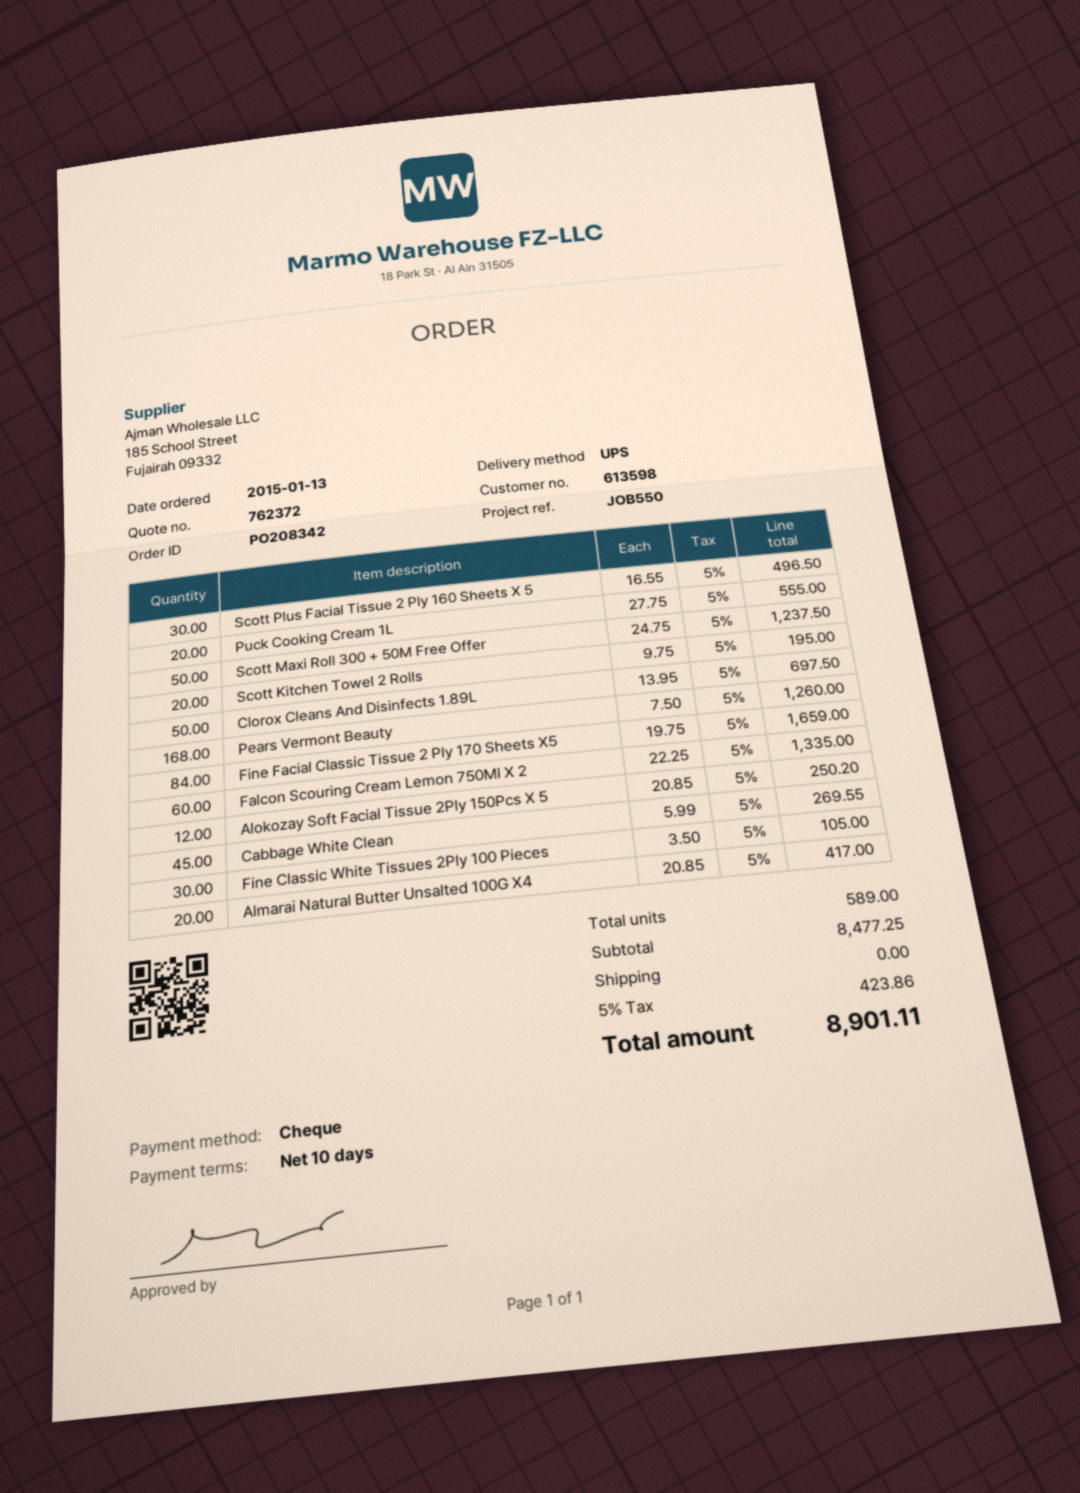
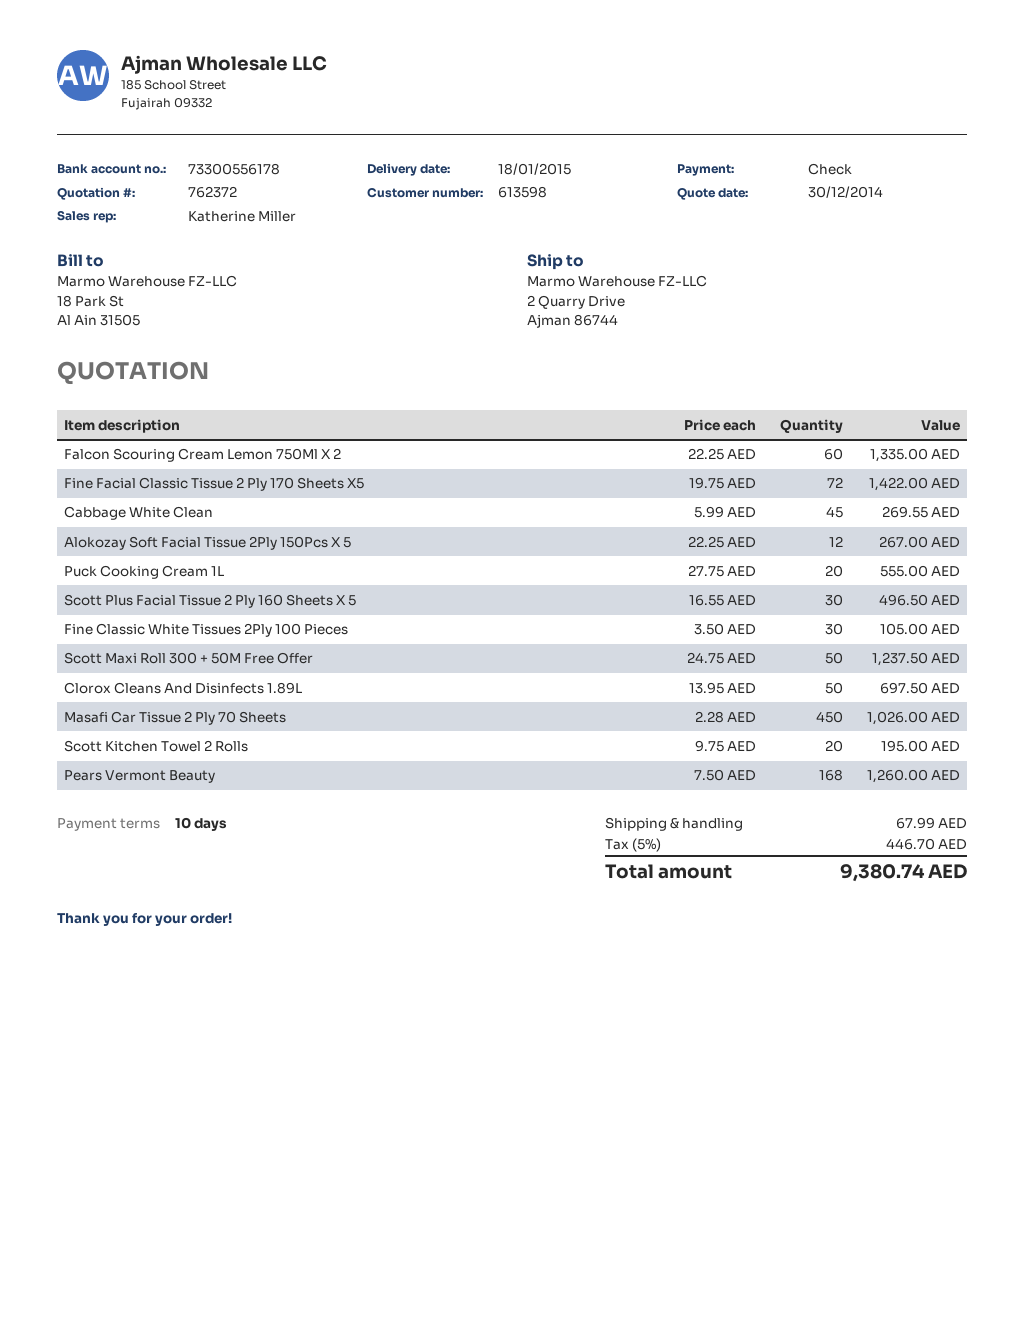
Fine Facial Classic Tissue 2 Ply 170 Sheets X5: 84 x 19.75 = 1659.00 -> 72 x 19.75 = 1422.00
Alokozay Soft Facial Tissue 2Ply 150Pcs X 5: 12 x 20.85 = 250.20 -> 12 x 22.25 = 267.00
Almarai Natural Butter Unsalted 100G X4: 20 x 20.85 = 417.00 -> none
Masafi Car Tissue 2 Ply 70 Sheets: none -> 450 x 2.28 = 1026.00
shipping: 0.00 -> 67.99
tax: 5% = 423.86 -> 5% = 446.70
total: 8901.11 -> 9380.74

